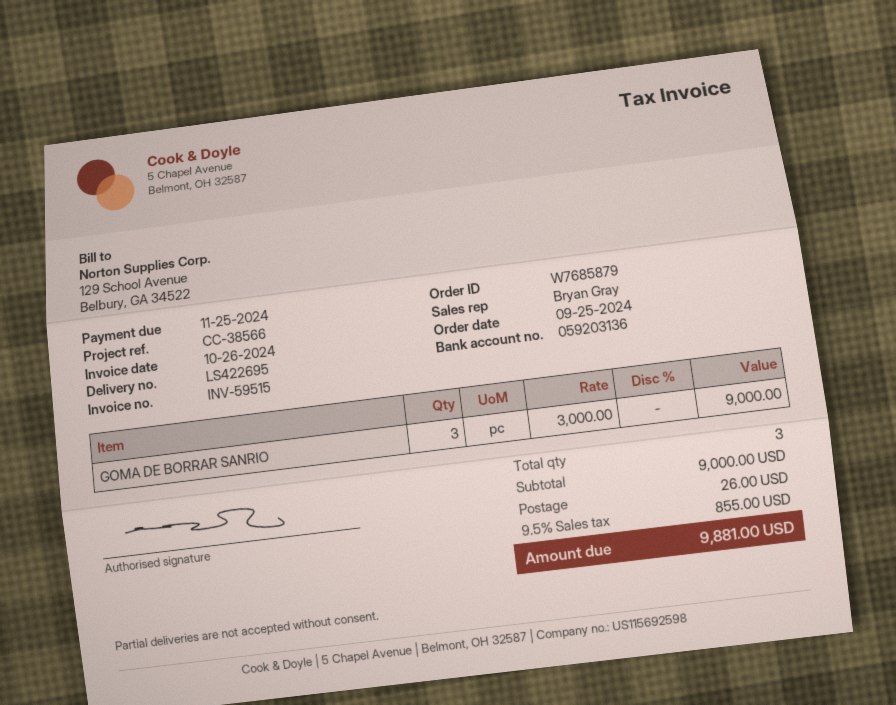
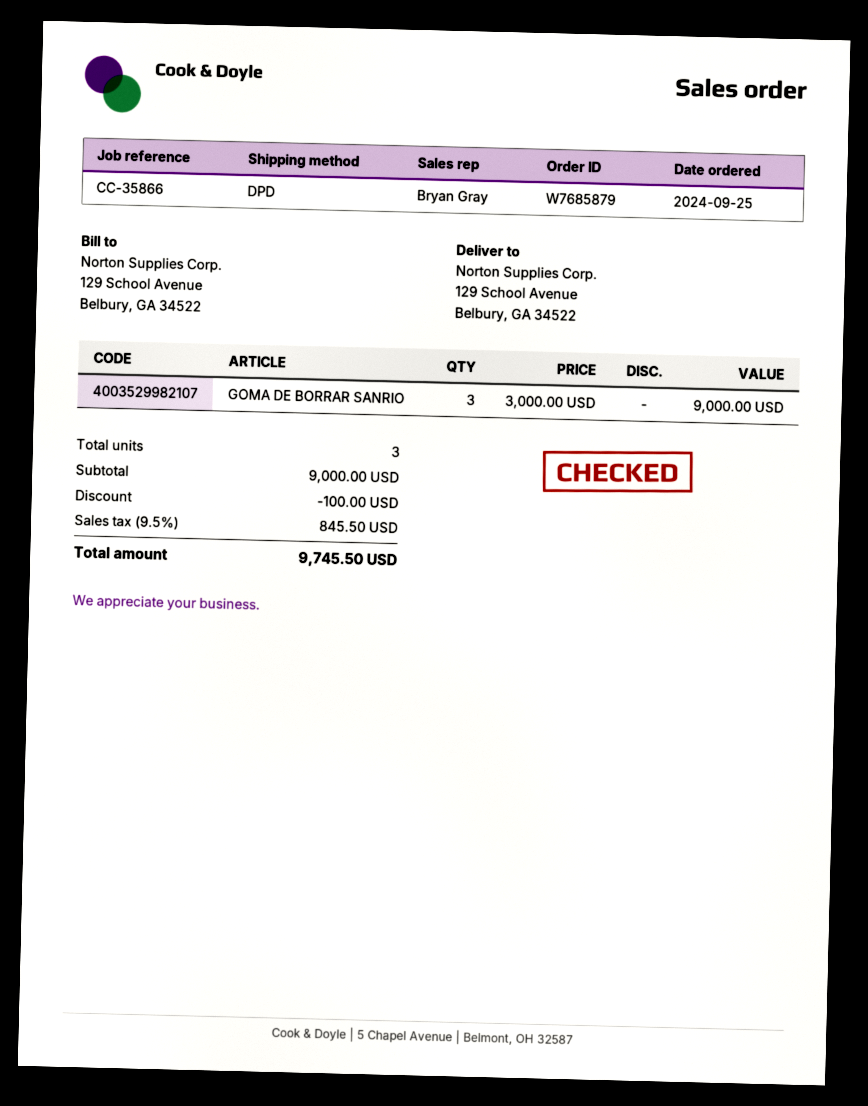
reference: CC-38566 -> CC-35866
discount: none -> 100.00
shipping: 26.00 -> none
tax: 9.5% = 855.00 -> 9.5% = 845.50
total: 9881.00 -> 9745.50

